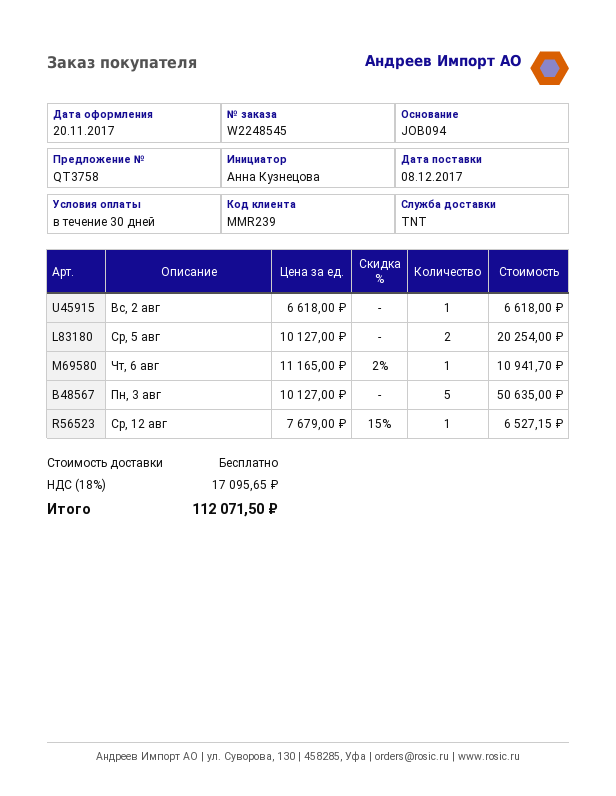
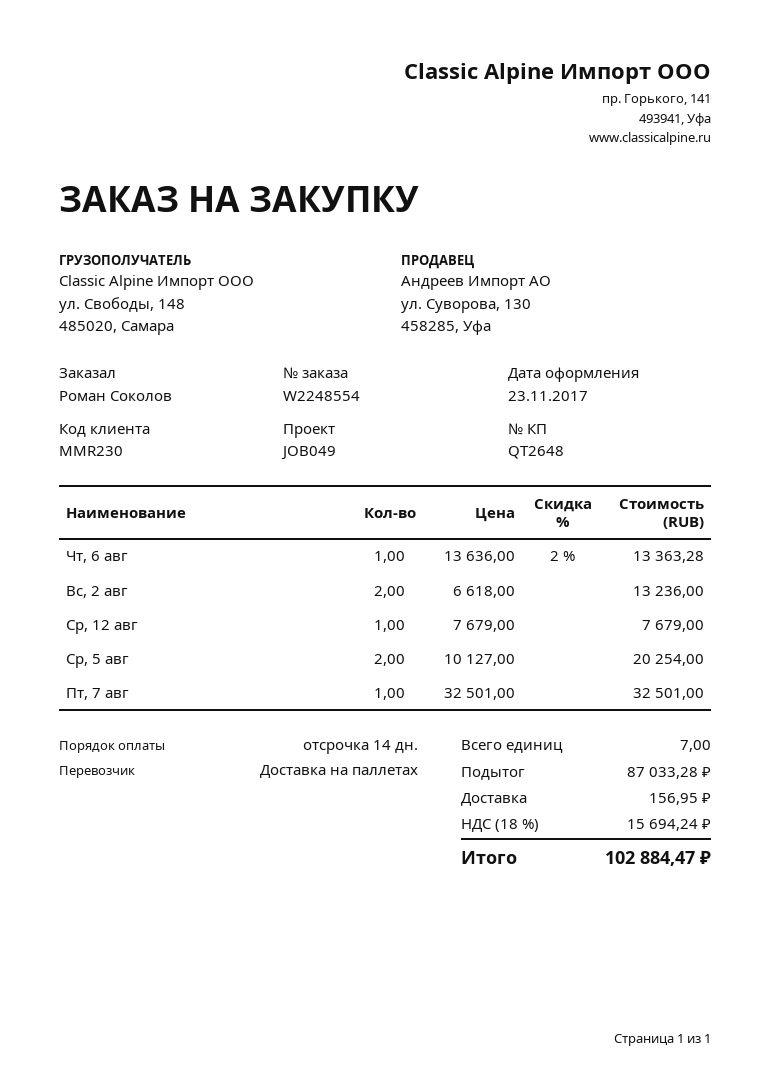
quote number: QT3758 -> QT2648
order number: W2248545 -> W2248554
order date: 2017-11-20 -> 2017-11-23
payment terms: 30 days -> 14 days
customer number: MMR239 -> MMR230
reference: JOB094 -> JOB049
ordered by: Анна Кузнецова -> Роман Соколов
shipping method: TNT -> pallet freight
Вс, 2 авг: 1 x 6618.00 = 6618.00 -> 2 x 6618.00 = 13236.00
Чт, 6 авг: 1 x 11165.00 - 2% = 10941.70 -> 1 x 13636.00 - 2% = 13363.28
Пн, 3 авг: 5 x 10127.00 = 50635.00 -> none
Ср, 12 авг: 1 x 7679.00 - 15% = 6527.15 -> 1 x 7679.00 = 7679.00
Пт, 7 авг: none -> 1 x 32501.00 = 32501.00
shipping: 0.00 -> 156.95
tax: 18% = 17095.65 -> 18% = 15694.24
total: 112071.50 -> 102884.47

